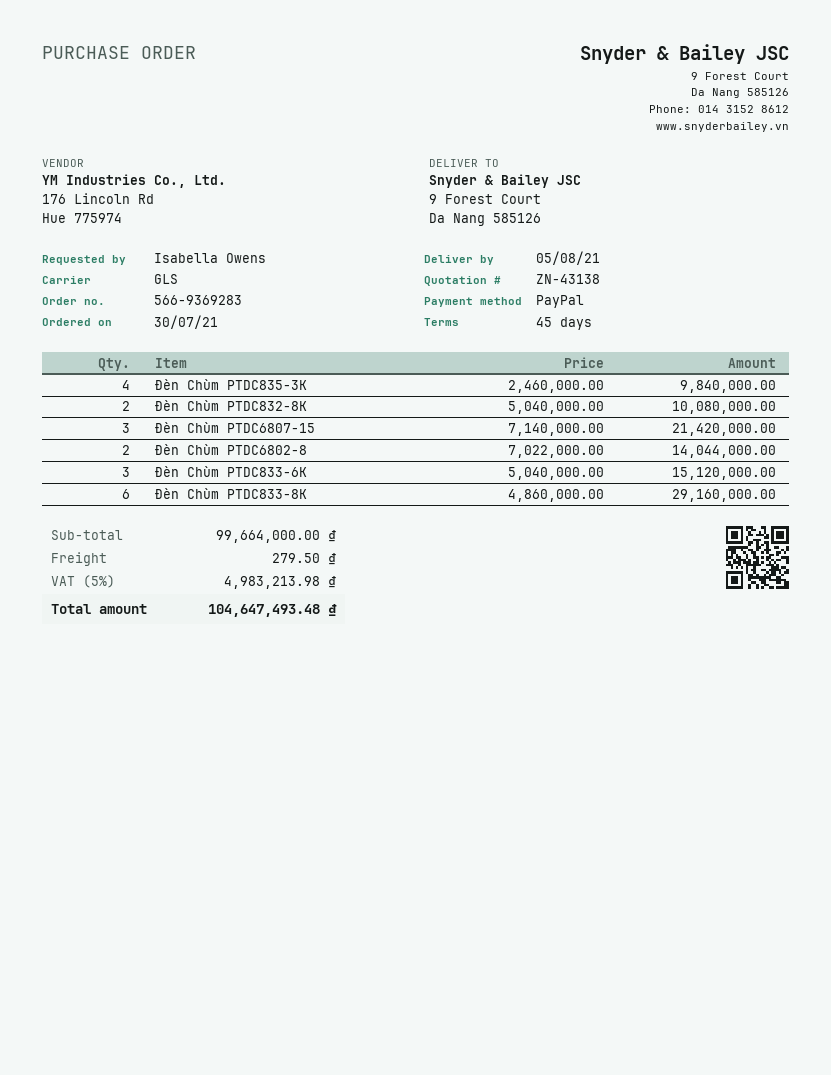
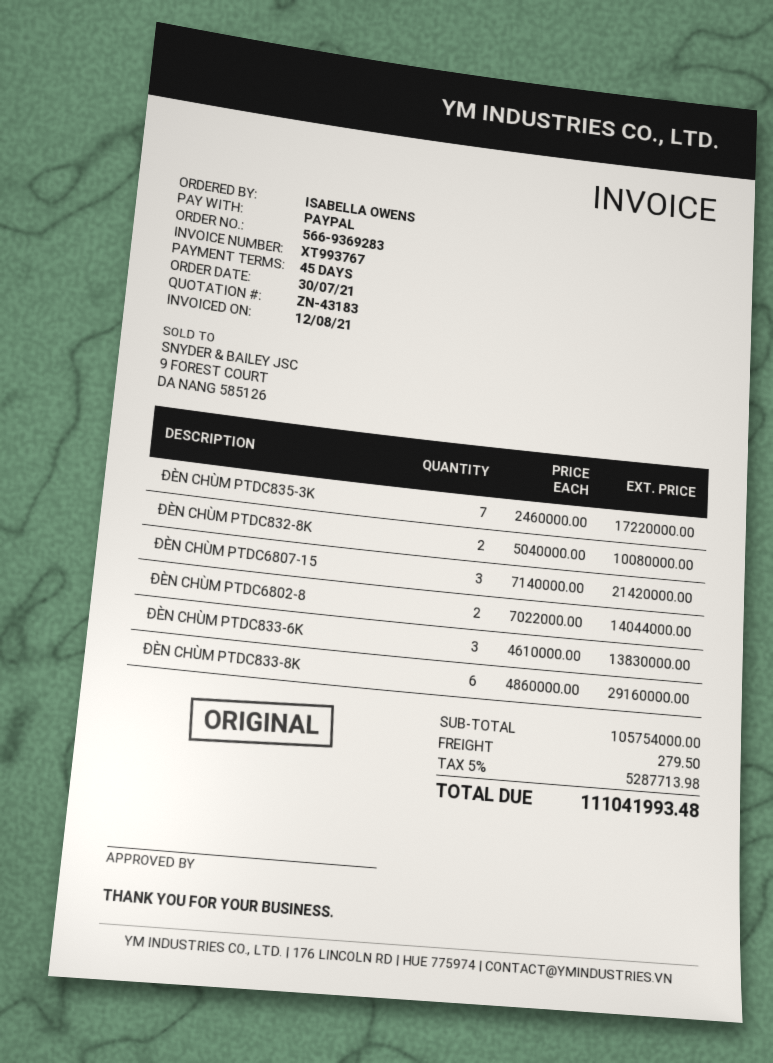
quote number: ZN-43138 -> ZN-43183
Đèn Chùm PTDC835-3K: 4 x 2460000.00 = 9840000.00 -> 7 x 2460000.00 = 17220000.00
Đèn Chùm PTDC833-6K: 3 x 5040000.00 = 15120000.00 -> 3 x 4610000.00 = 13830000.00
subtotal: 99664000.00 -> 105754000.00
tax: 5% = 4983213.98 -> 5% = 5287713.98
total: 104647493.48 -> 111041993.48

